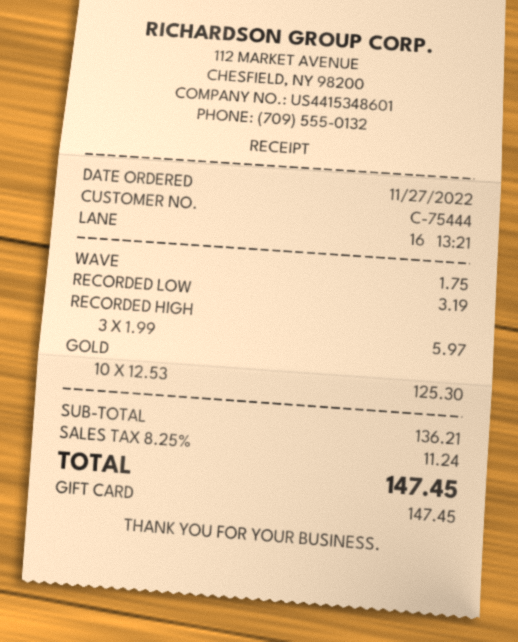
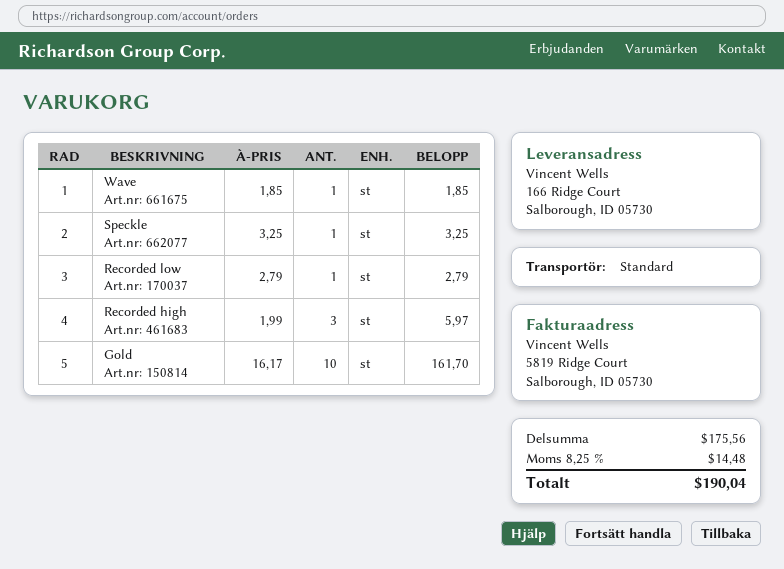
WAVE: 1 x 1.75 = 1.75 -> 1 x 1.85 = 1.85
RECORDED LOW: 1 x 3.19 = 3.19 -> 1 x 2.79 = 2.79
GOLD: 10 x 12.53 = 125.30 -> 10 x 16.17 = 161.70
Speckle: none -> 1 x 3.25 = 3.25
subtotal: 136.21 -> 175.56
tax: 8.25% = 11.24 -> 8.25% = 14.48
total: 147.45 -> 190.04

